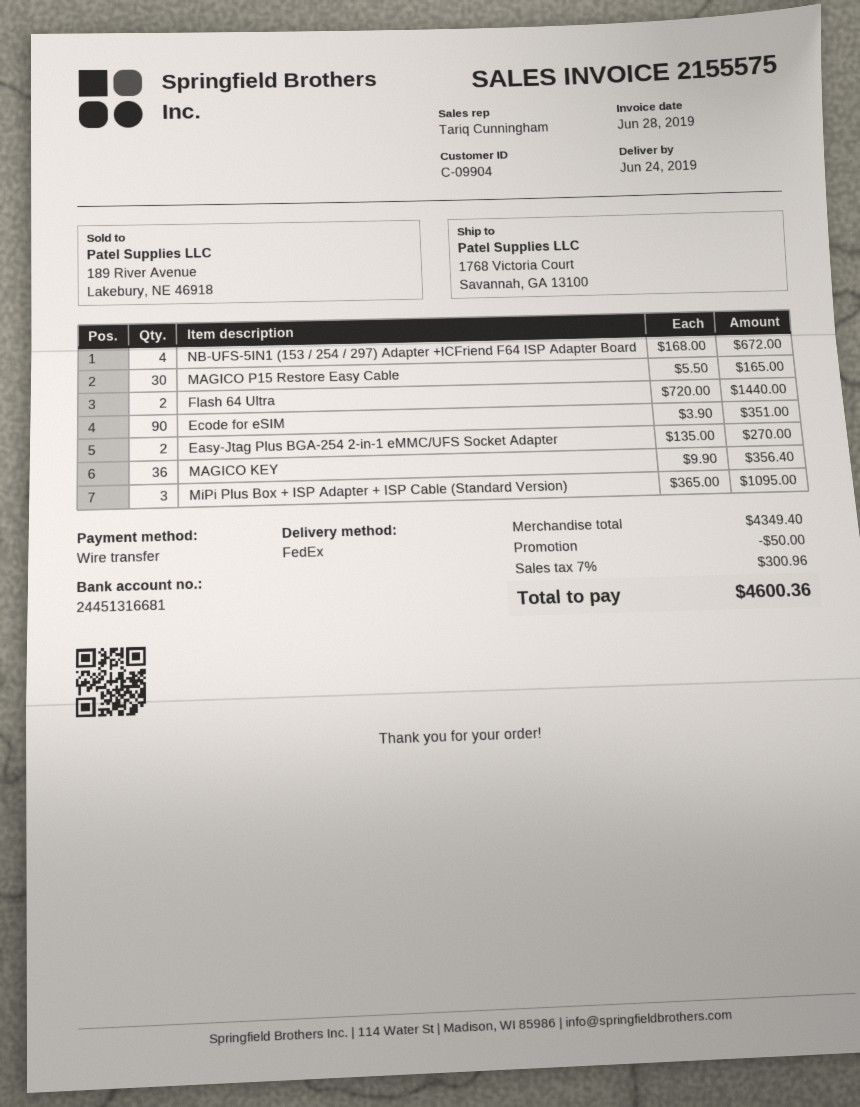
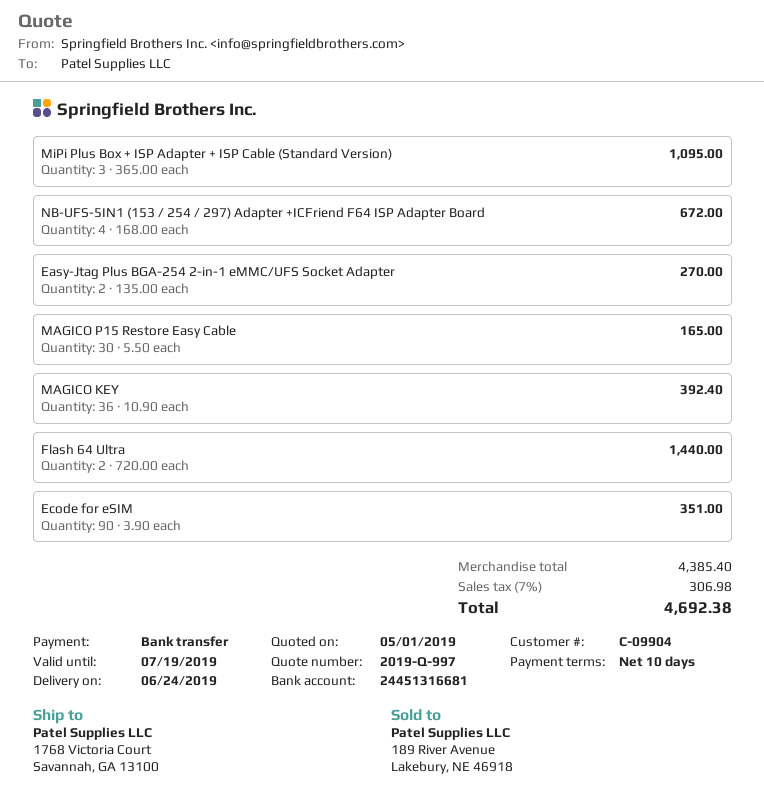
MAGICO KEY: 36 x 9.90 = 356.40 -> 36 x 10.90 = 392.40
subtotal: 4349.40 -> 4385.40
discount: 50.00 -> none
tax: 7% = 300.96 -> 7% = 306.98
total: 4600.36 -> 4692.38

